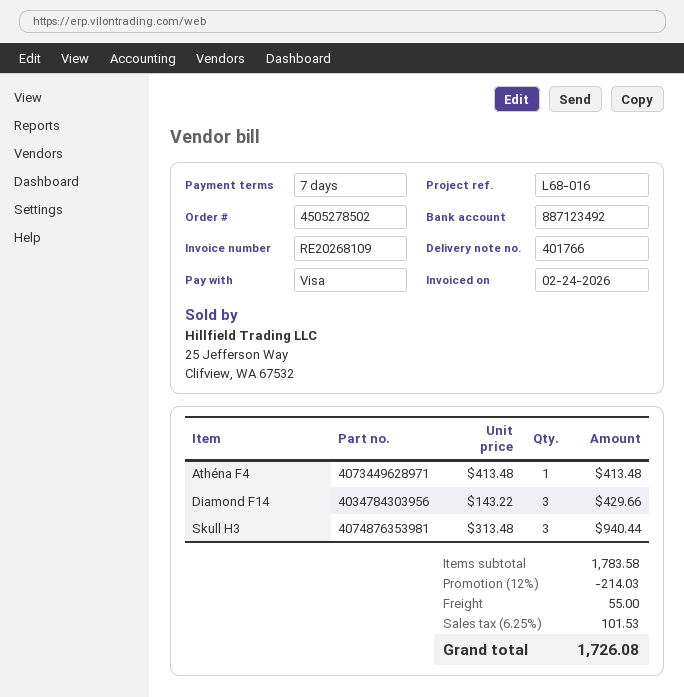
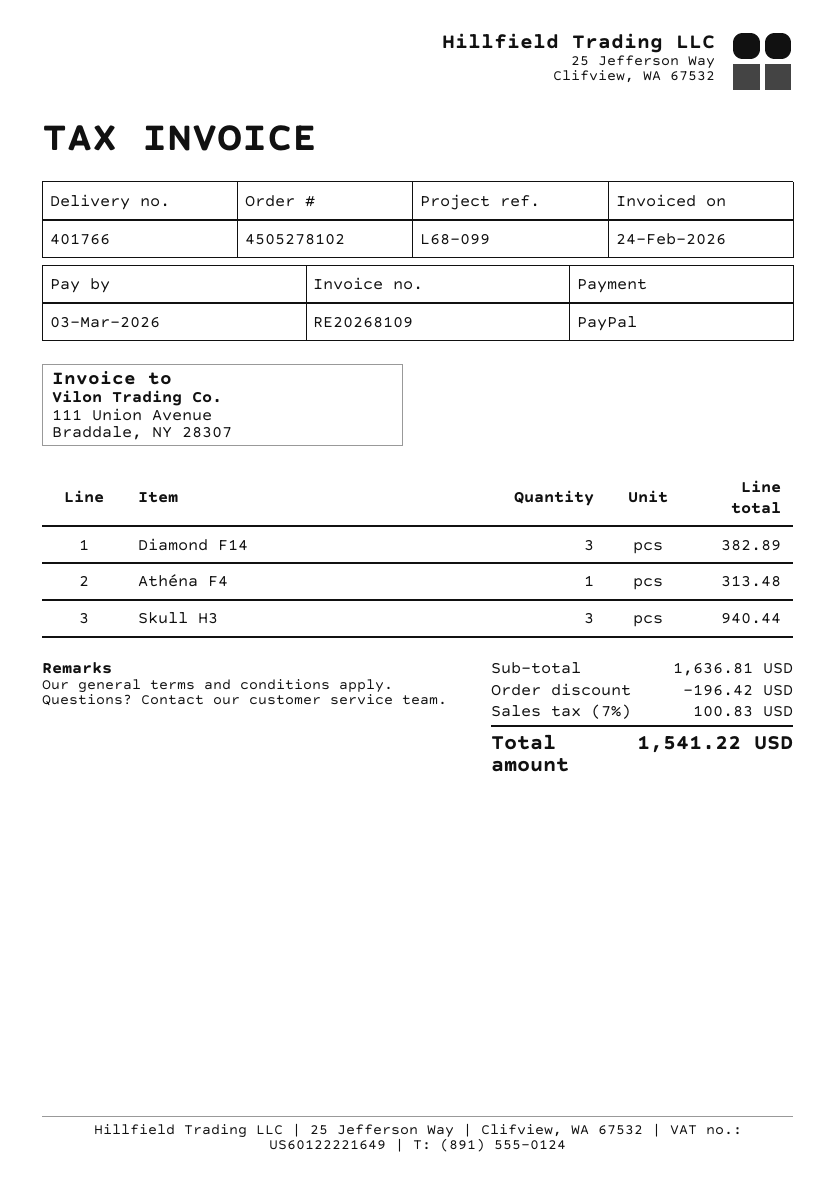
order number: 4505278502 -> 4505278102
reference: L68-016 -> L68-099
payment method: Visa -> PayPal
Athéna F4: 1 for 413.48 -> 1 for 313.48
Diamond F14: 3 for 429.66 -> 3 for 382.89
subtotal: 1783.58 -> 1636.81
discount: 214.03 -> 196.42
shipping: 55.00 -> none
tax: 6.25% = 101.53 -> 7% = 100.83
total: 1726.08 -> 1541.22

